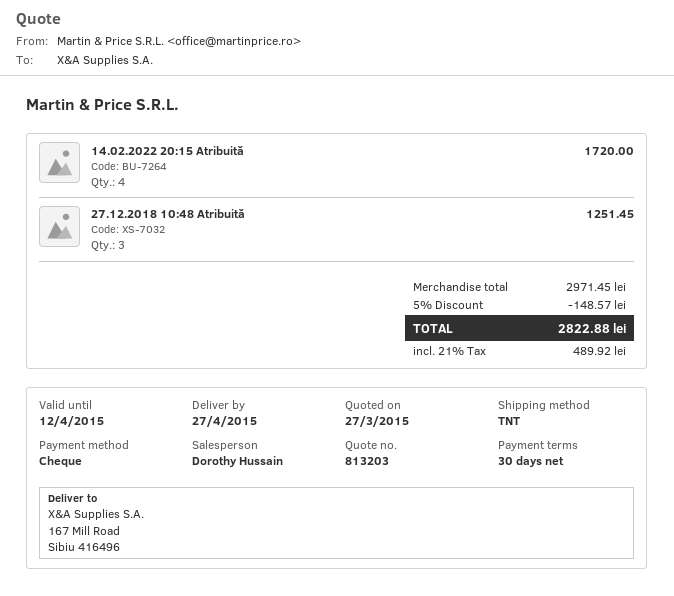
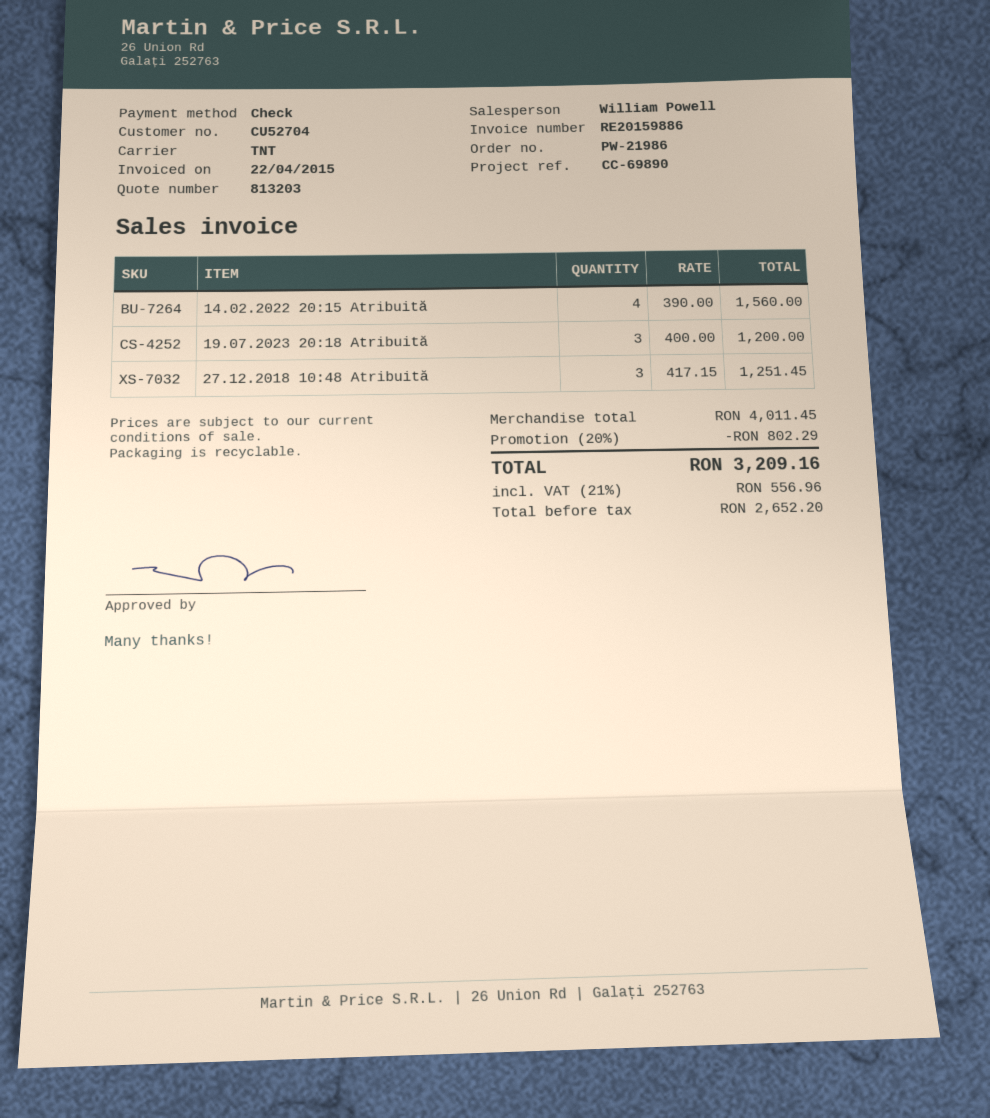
sales rep: Dorothy Hussain -> William Powell
14.02.2022 20:15 Atribuită: 4 for 1720.00 -> 4 for 1560.00
19.07.2023 20:18 Atribuită: none -> 3 for 1200.00
subtotal: 2971.45 -> 4011.45
discount: 5% = 148.57 -> 20% = 802.29
tax: 21% = 489.92 -> 21% = 556.96
total: 2822.88 -> 3209.16

